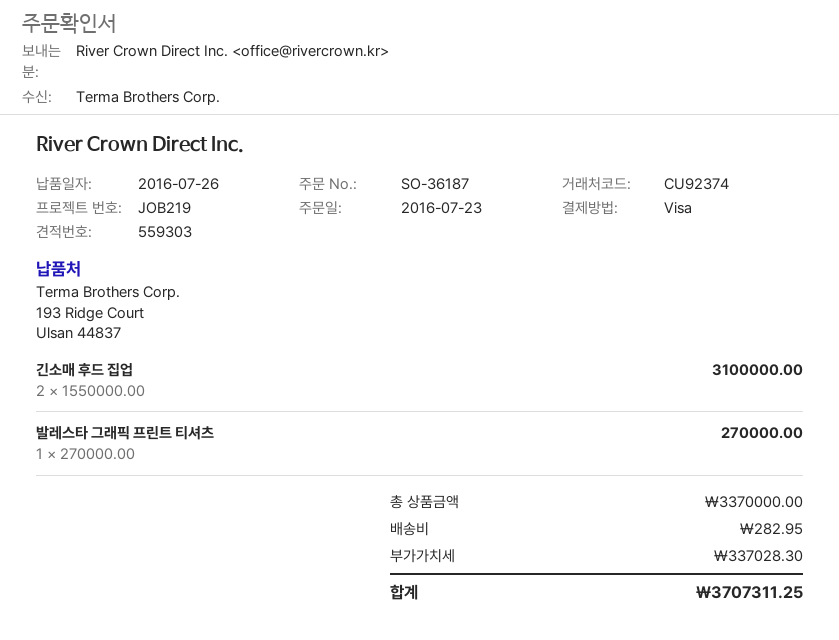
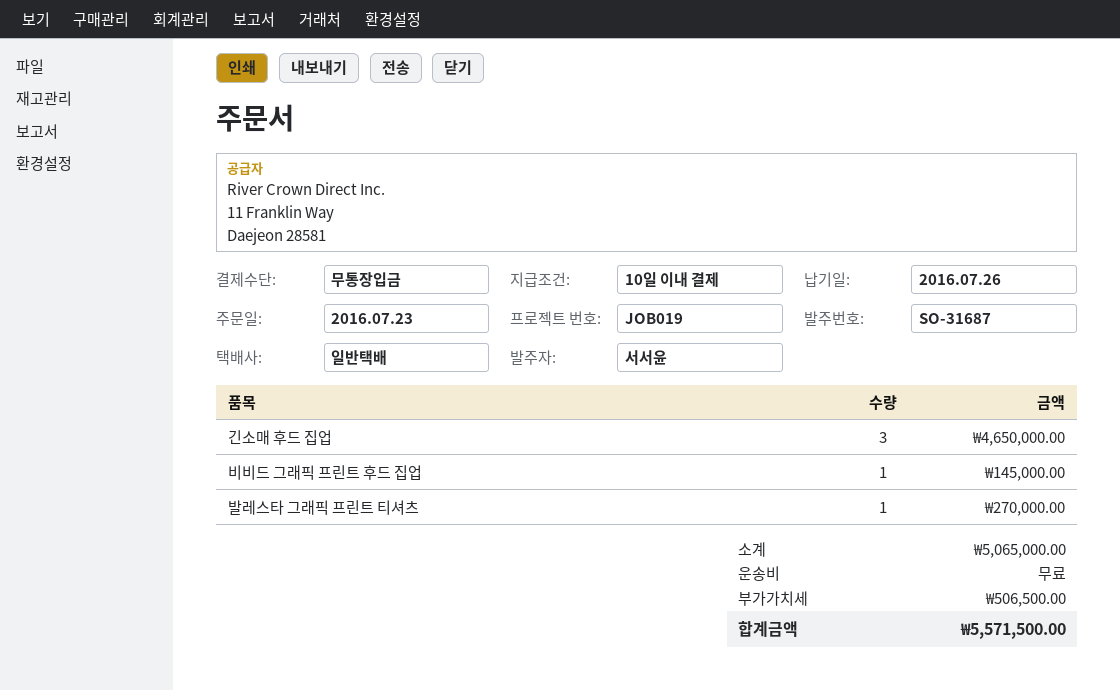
order number: SO-36187 -> SO-31687
reference: JOB219 -> JOB019
payment method: Visa -> bank transfer
긴소매 후드 집업: 2 for 3100000.00 -> 3 for 4650000.00
비비드 그래픽 프린트 후드 집업: none -> 1 for 145000.00
subtotal: 3370000.00 -> 5065000.00
shipping: 282.95 -> 0.00
tax: 337028.30 -> 506500.00
total: 3707311.25 -> 5571500.00

